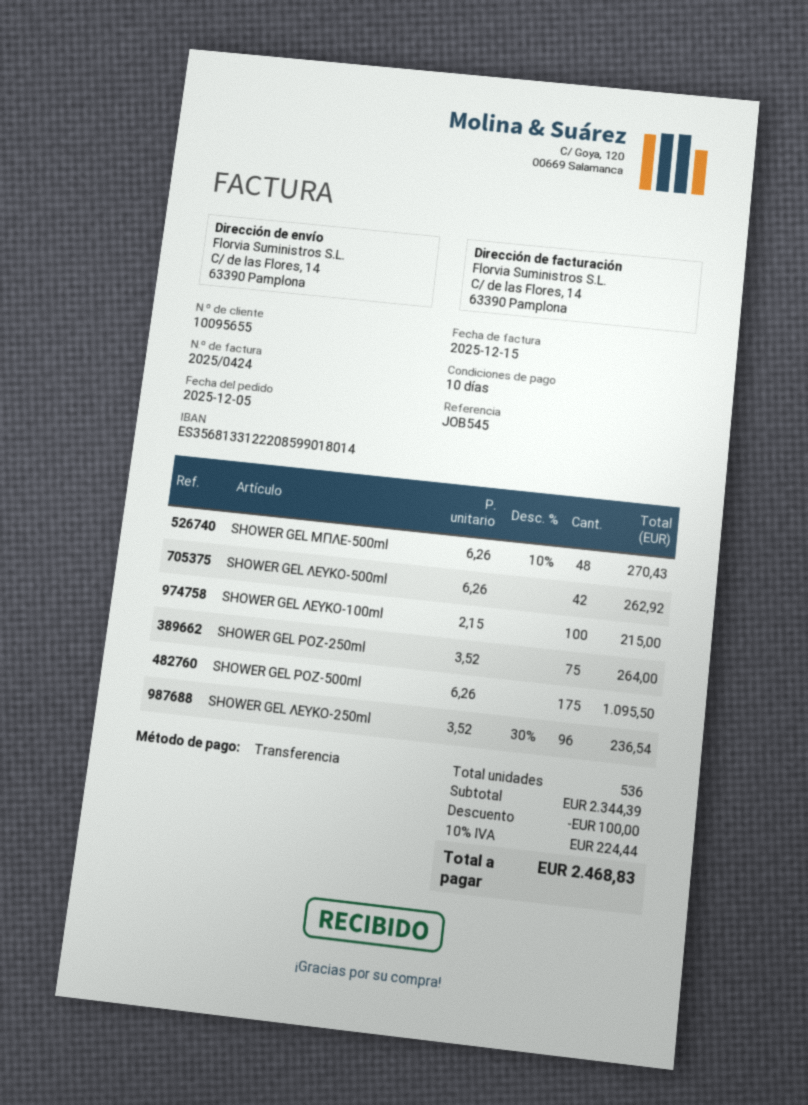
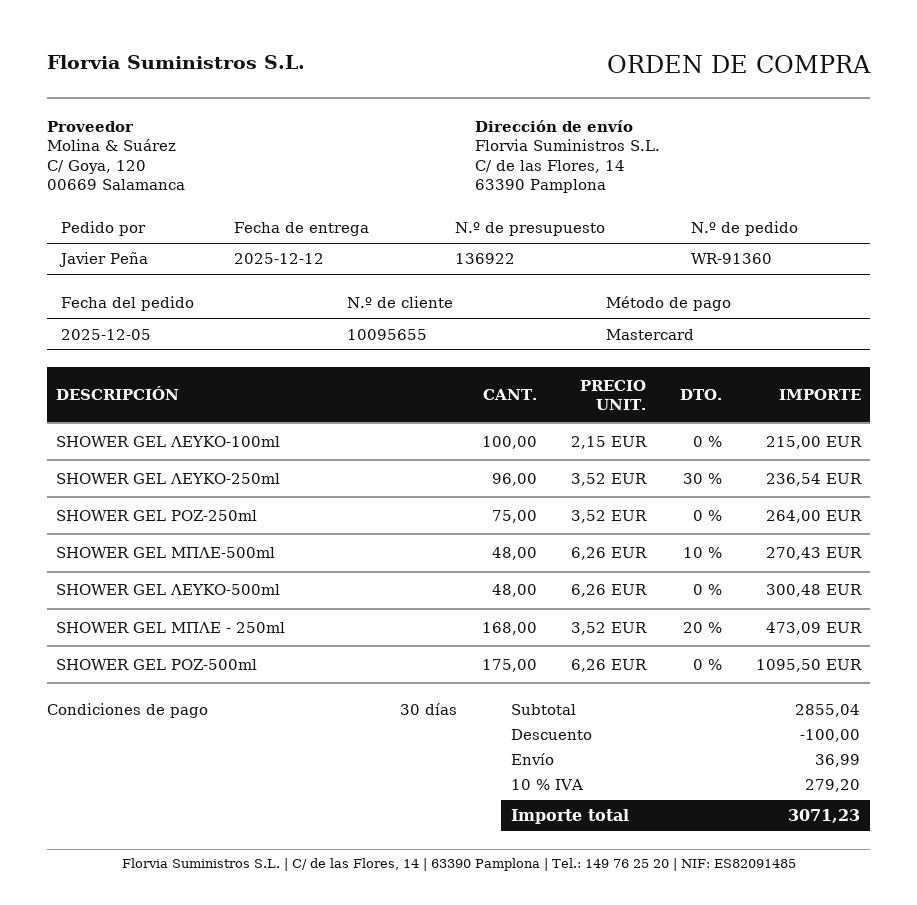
payment terms: 10 days -> 30 days
payment method: bank transfer -> Mastercard
SHOWER GEL ΛΕΥΚΟ-500ml: 42 x 6.26 = 262.92 -> 48 x 6.26 = 300.48
SHOWER GEL ΜΠΛΕ - 250ml: none -> 168 x 3.52 - 20% = 473.09
subtotal: 2344.39 -> 2855.04
shipping: none -> 36.99
tax: 10% = 224.44 -> 10% = 279.20
total: 2468.83 -> 3071.23

